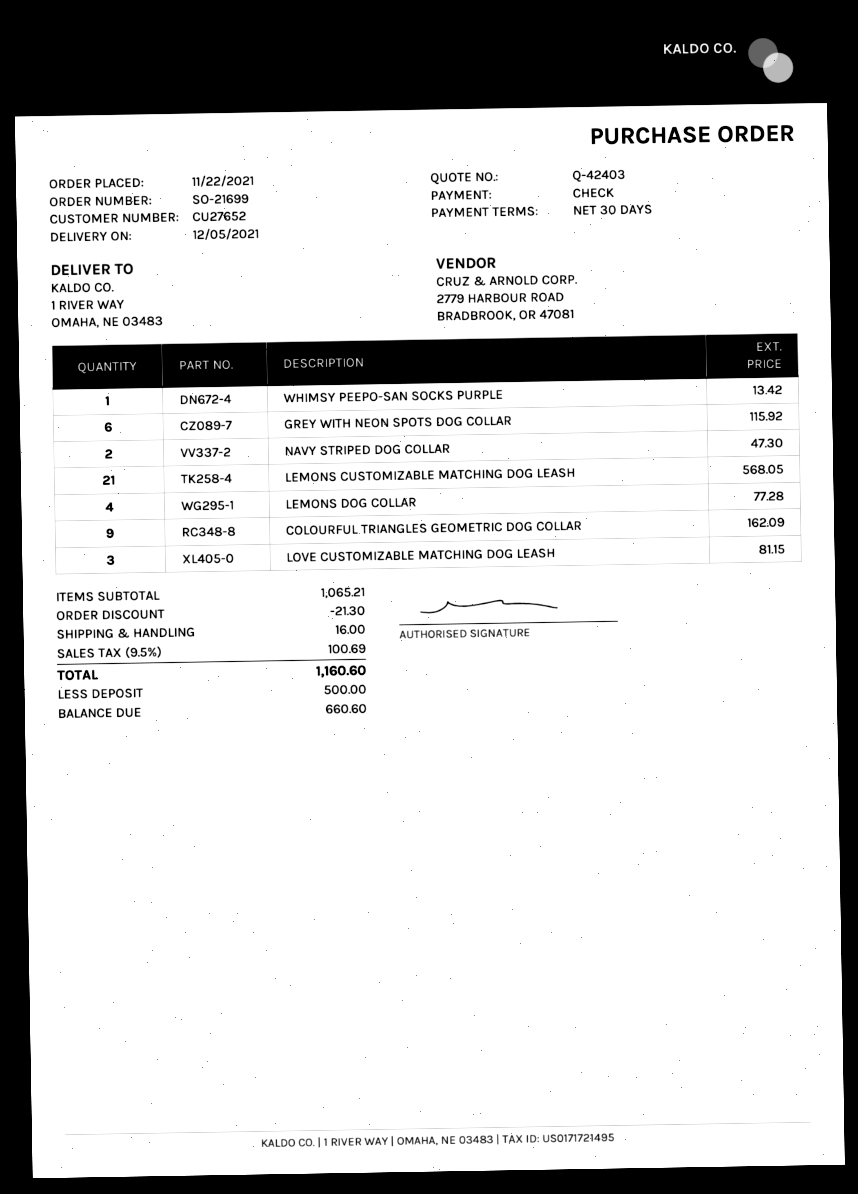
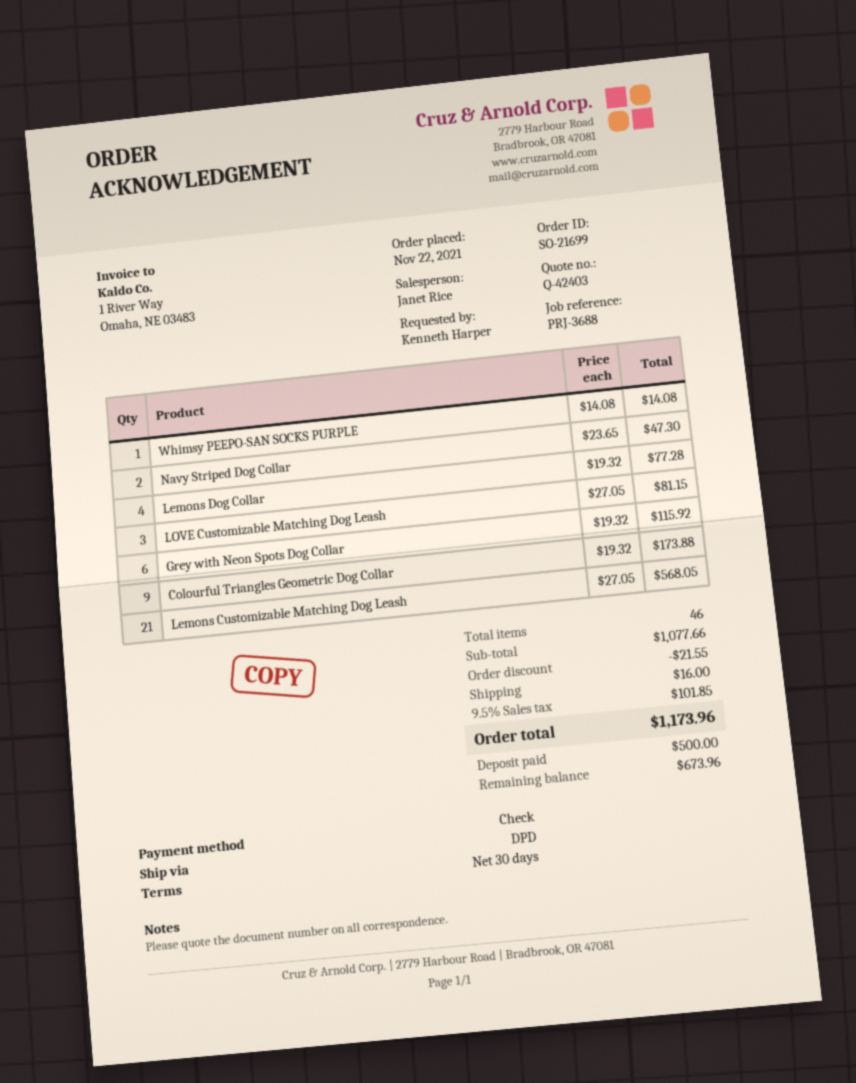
WHIMSY PEEPO-SAN SOCKS PURPLE: 1 for 13.42 -> 1 for 14.08
COLOURFUL TRIANGLES GEOMETRIC DOG COLLAR: 9 for 162.09 -> 9 for 173.88
subtotal: 1065.21 -> 1077.66
discount: 21.30 -> 21.55
tax: 9.5% = 100.69 -> 9.5% = 101.85
total: 1160.60 -> 1173.96
balance: 660.60 -> 673.96

